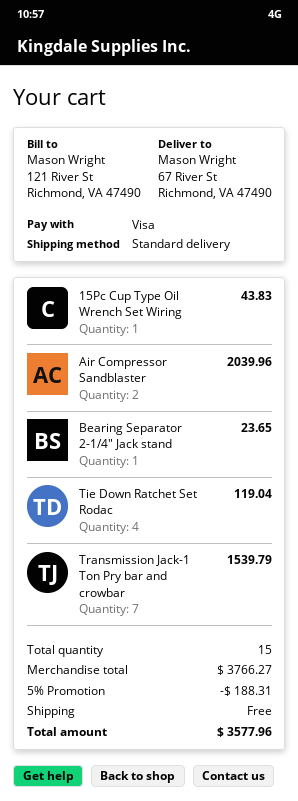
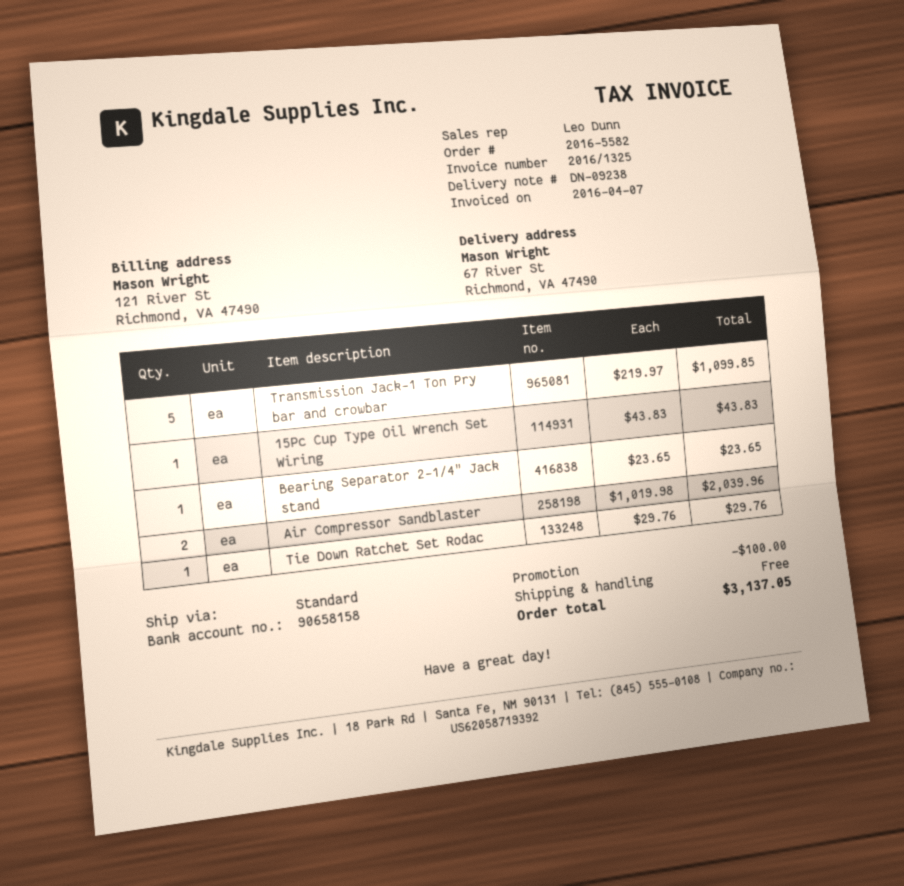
Tie Down Ratchet Set Rodac: 4 for 119.04 -> 1 for 29.76
Transmission Jack-1 Ton Pry bar and crowbar: 7 for 1539.79 -> 5 for 1099.85
discount: 188.31 -> 100.00
total: 3577.96 -> 3137.05

